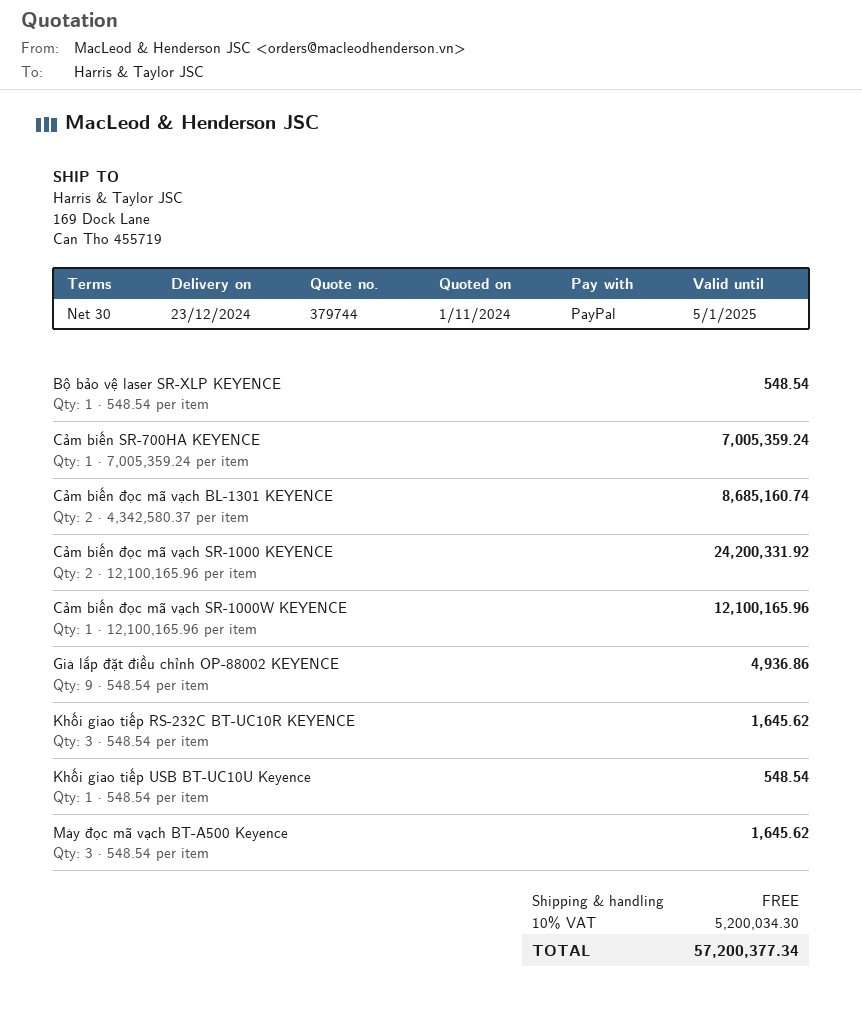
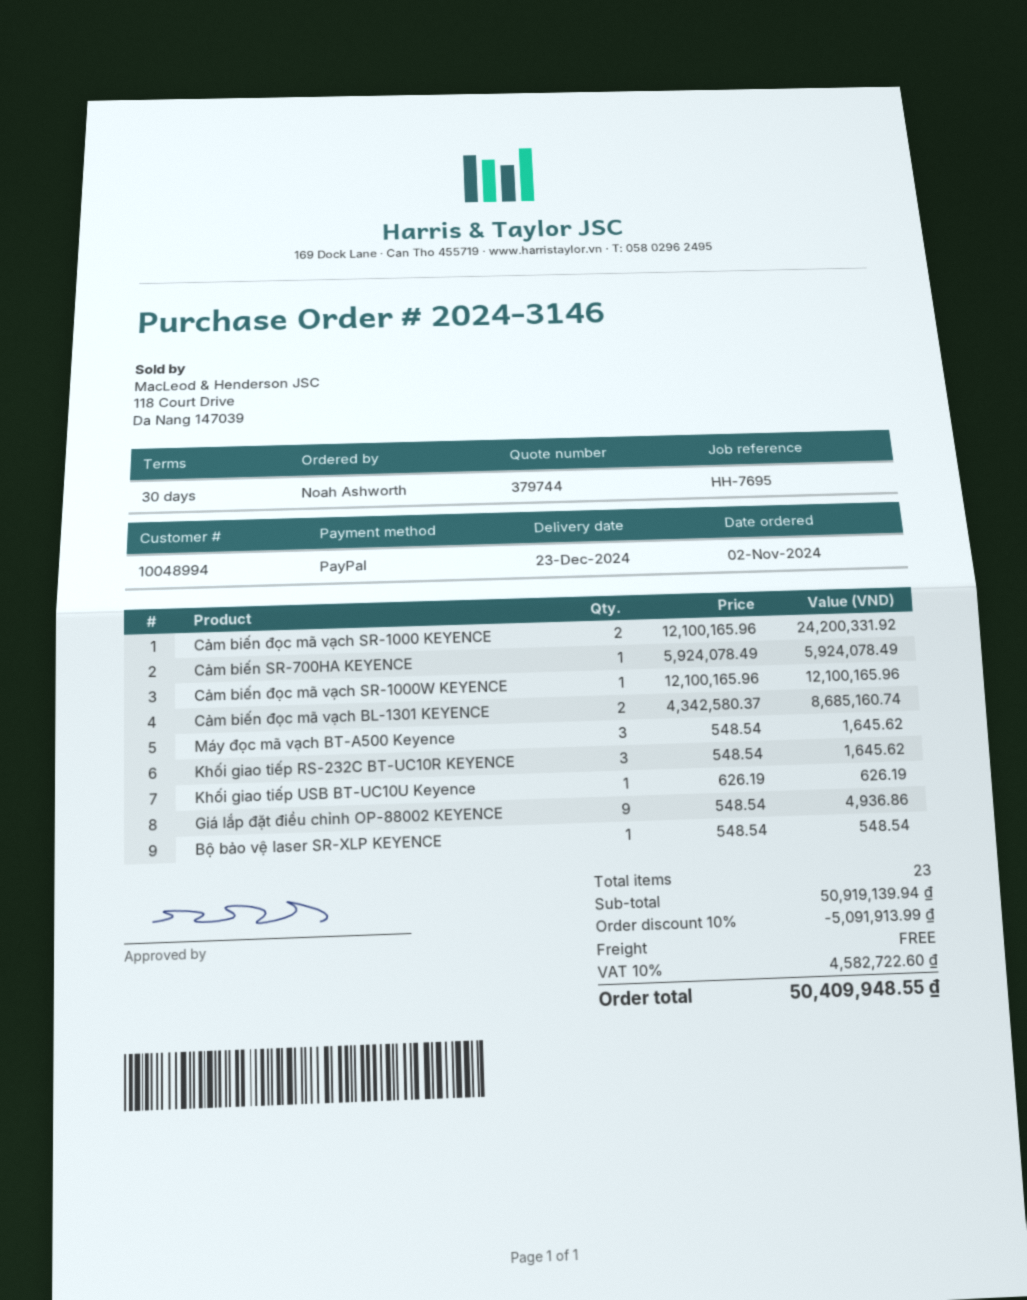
Cảm biến SR-700HA KEYENCE: 1 x 7005359.24 = 7005359.24 -> 1 x 5924078.49 = 5924078.49
Khối giao tiếp USB BT-UC10U Keyence: 1 x 548.54 = 548.54 -> 1 x 626.19 = 626.19
discount: none -> 10% = 5091913.99
tax: 10% = 5200034.30 -> 10% = 4582722.60
total: 57200377.34 -> 50409948.55

